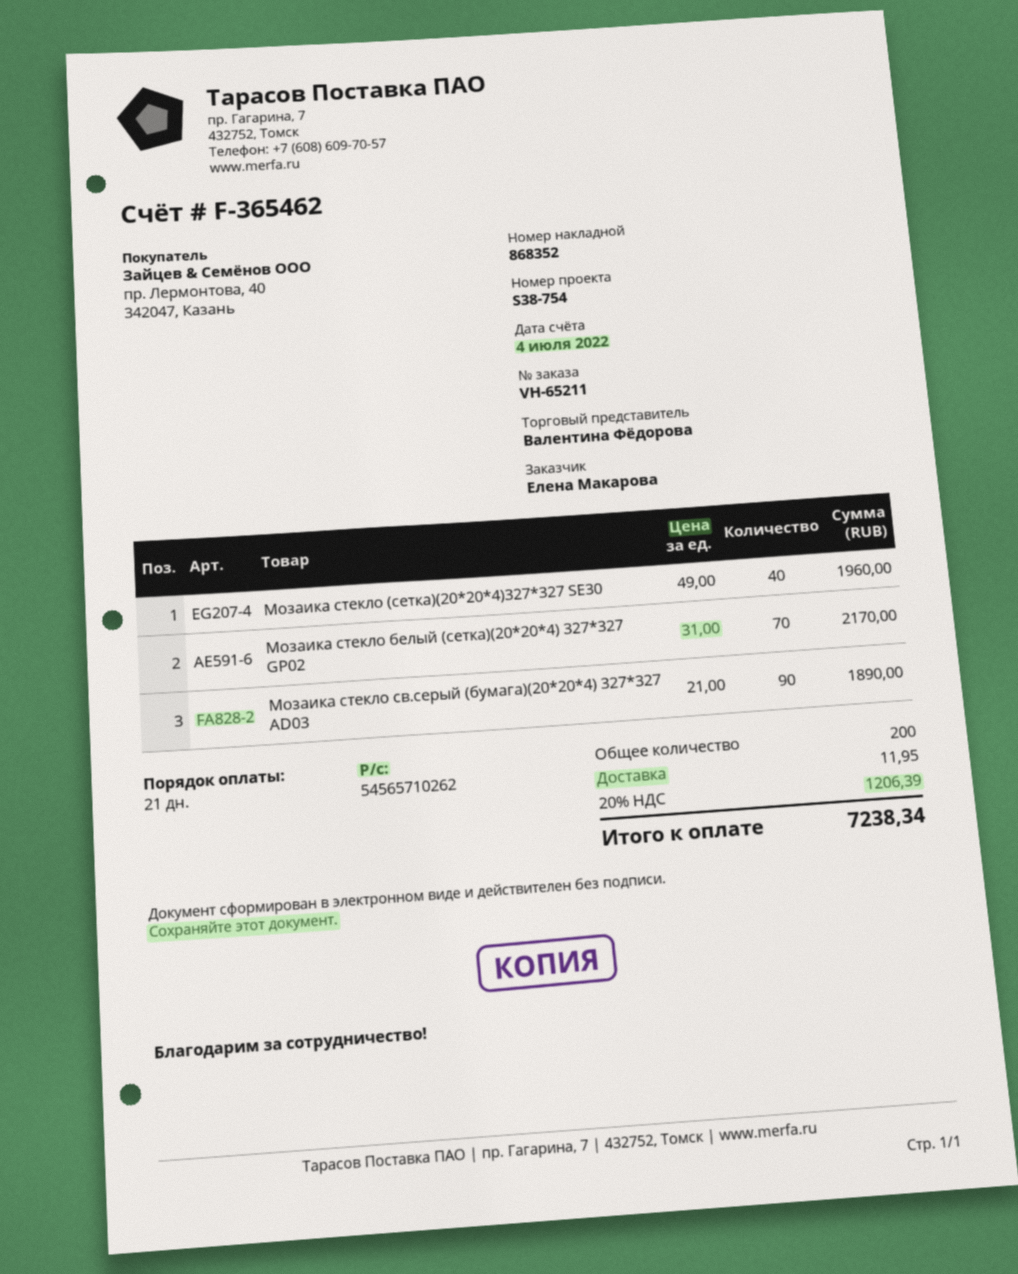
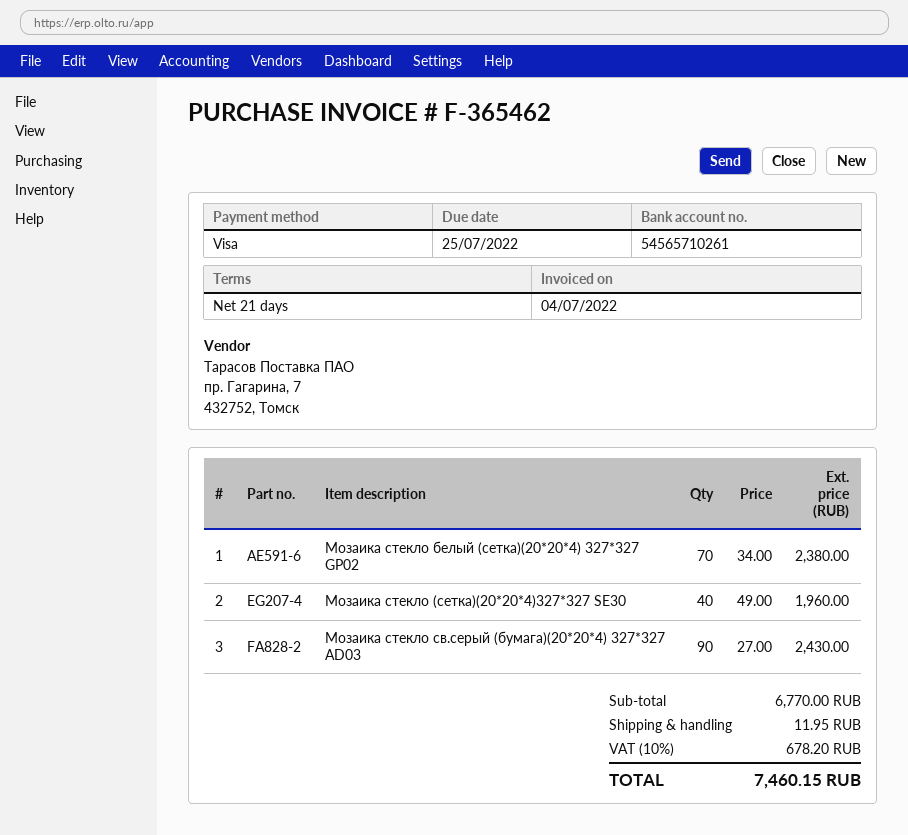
bank account: 54565710262 -> 54565710261
Мозаика стекло белый (сетка)(20*20*4) 327*327 GP02: 70 x 31.00 = 2170.00 -> 70 x 34.00 = 2380.00
Мозаика стекло св.серый (бумага)(20*20*4) 327*327 AD03: 90 x 21.00 = 1890.00 -> 90 x 27.00 = 2430.00
tax: 20% = 1206.39 -> 10% = 678.20
total: 7238.34 -> 7460.15

